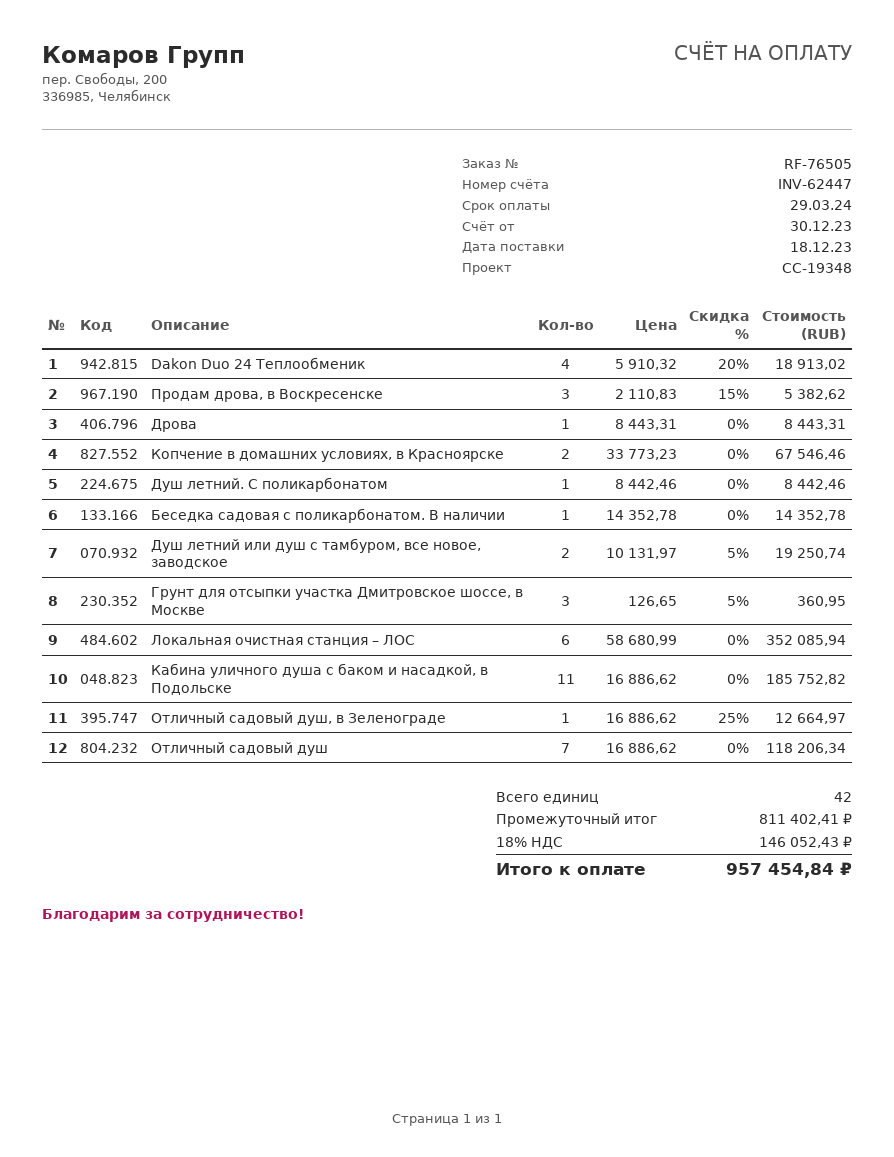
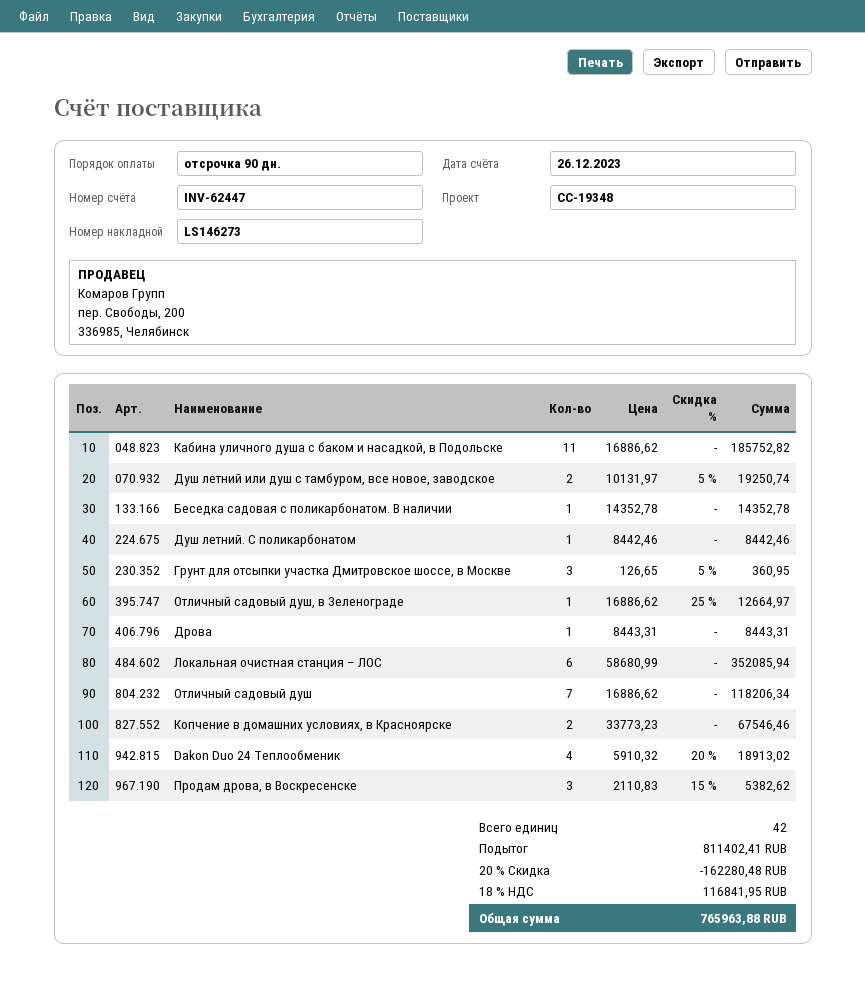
invoice date: 2023-12-30 -> 2023-12-26
discount: none -> 20% = 162280.48
tax: 18% = 146052.43 -> 18% = 116841.95
total: 957454.84 -> 765963.88

